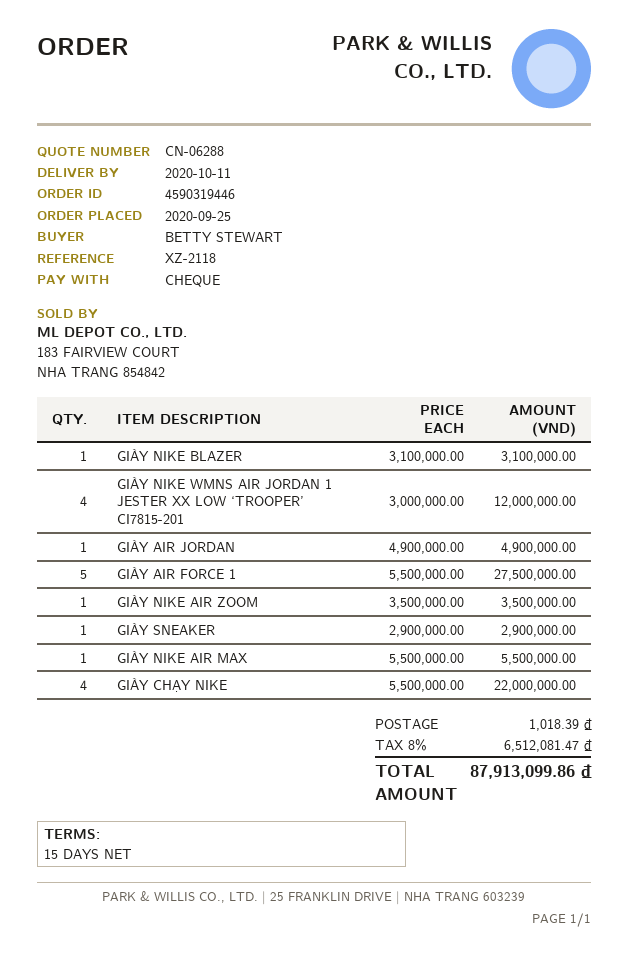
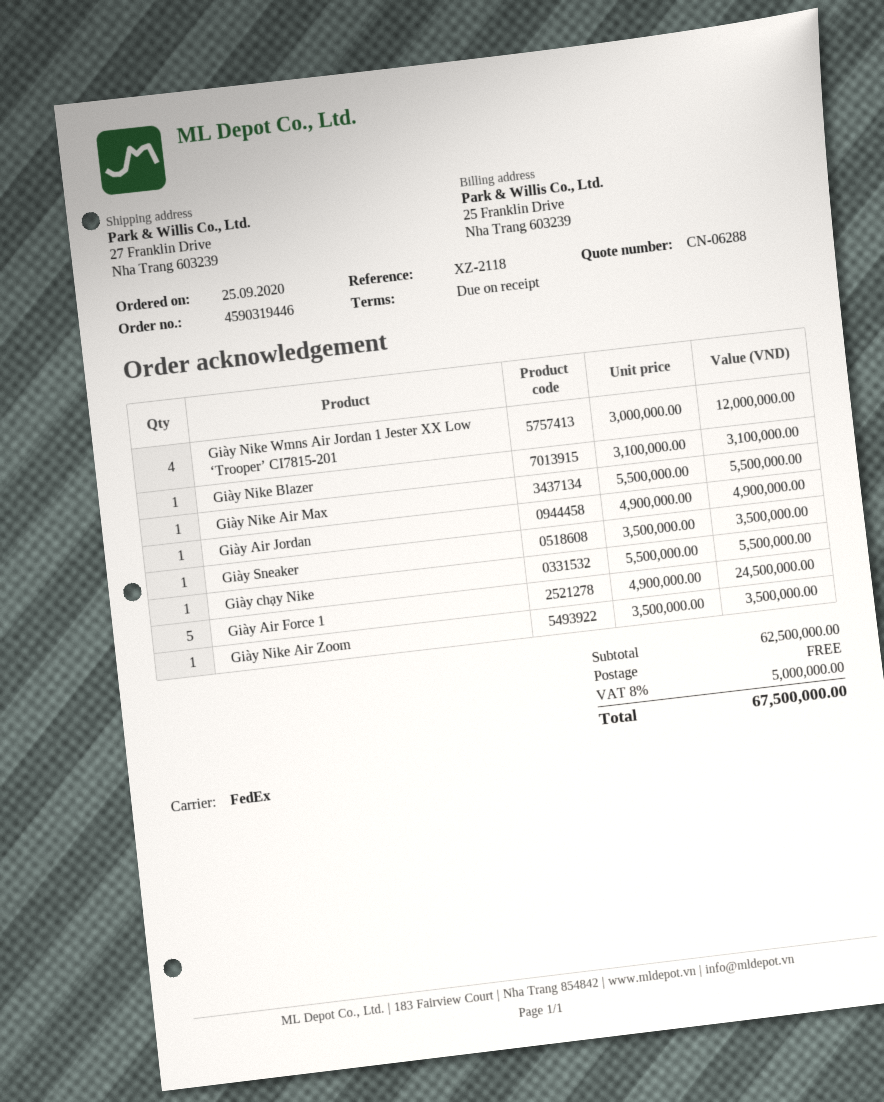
payment terms: 15 days -> on receipt
GIÀY AIR FORCE 1: 5 x 5500000.00 = 27500000.00 -> 5 x 4900000.00 = 24500000.00
GIÀY SNEAKER: 1 x 2900000.00 = 2900000.00 -> 1 x 3500000.00 = 3500000.00
GIÀY CHẠY NIKE: 4 x 5500000.00 = 22000000.00 -> 1 x 5500000.00 = 5500000.00
shipping: 1018.39 -> 0.00
tax: 8% = 6512081.47 -> 8% = 5000000.00
total: 87913099.86 -> 67500000.00

